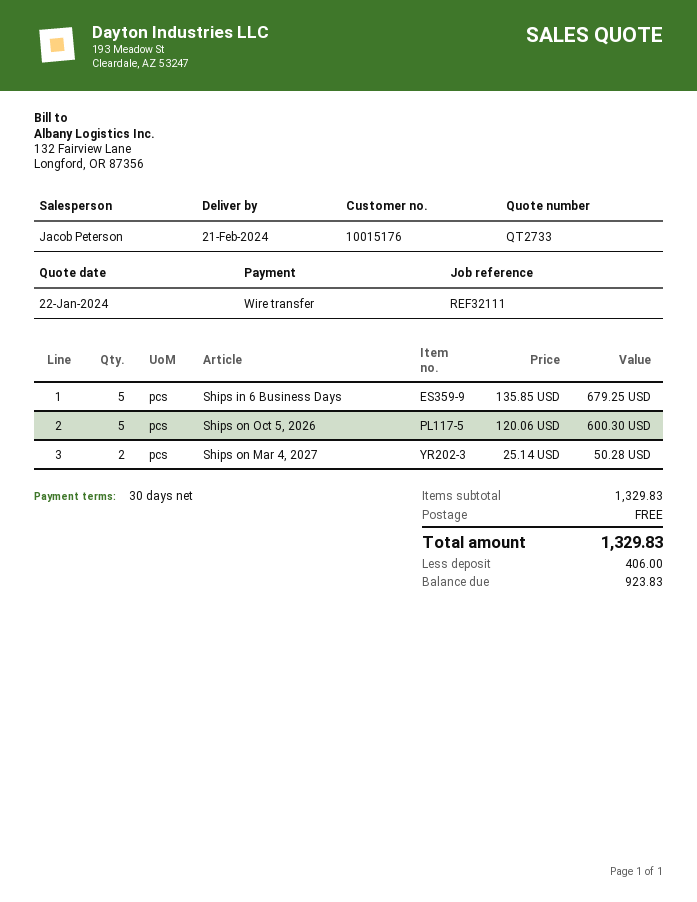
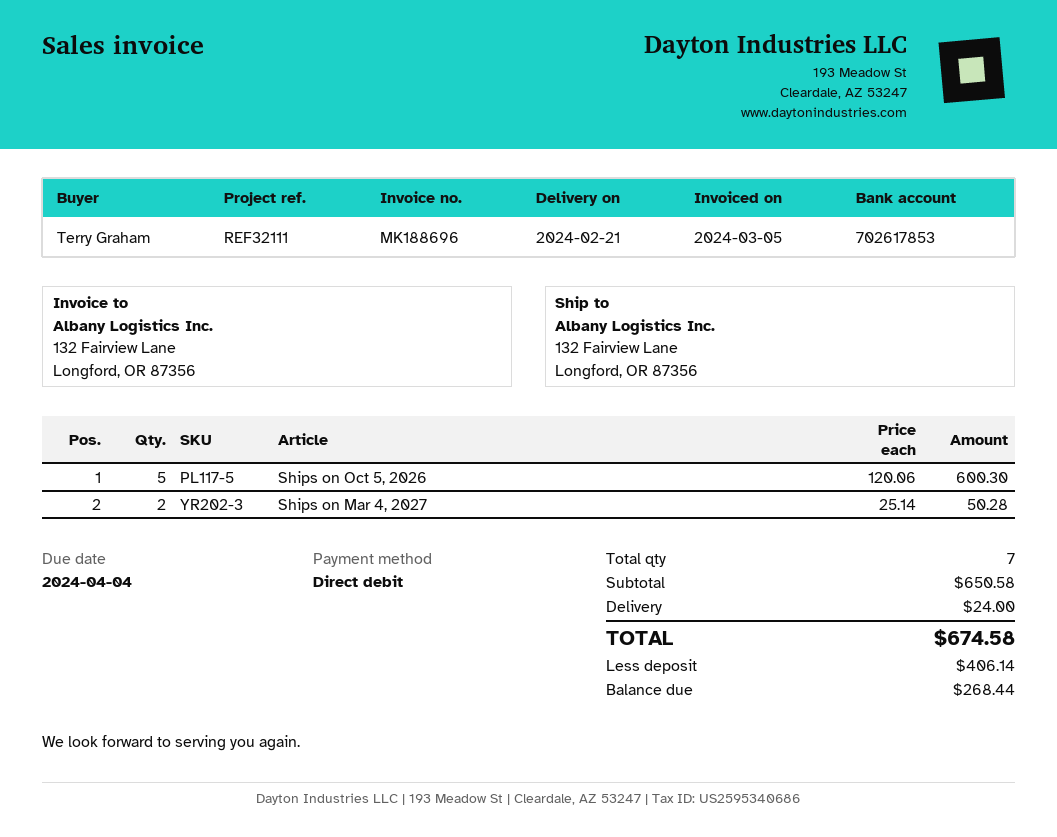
payment method: bank transfer -> direct debit
Ships in 6 Business Days: 5 x 135.85 = 679.25 -> none
subtotal: 1329.83 -> 650.58
shipping: 0.00 -> 24.00
total: 1329.83 -> 674.58
deposit: 406.00 -> 406.14
balance: 923.83 -> 268.44

